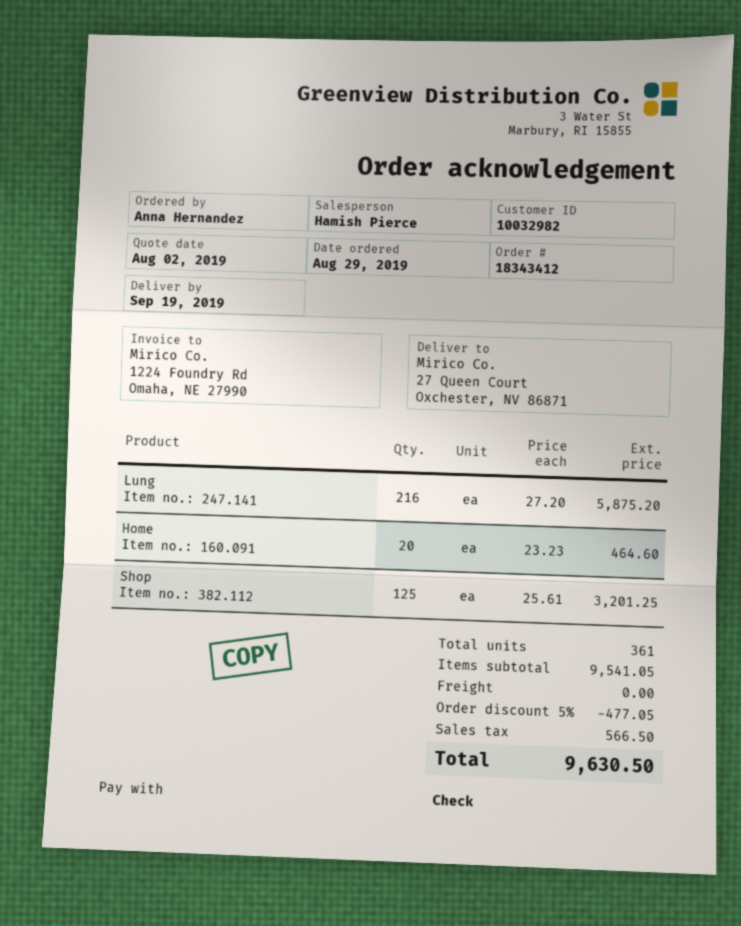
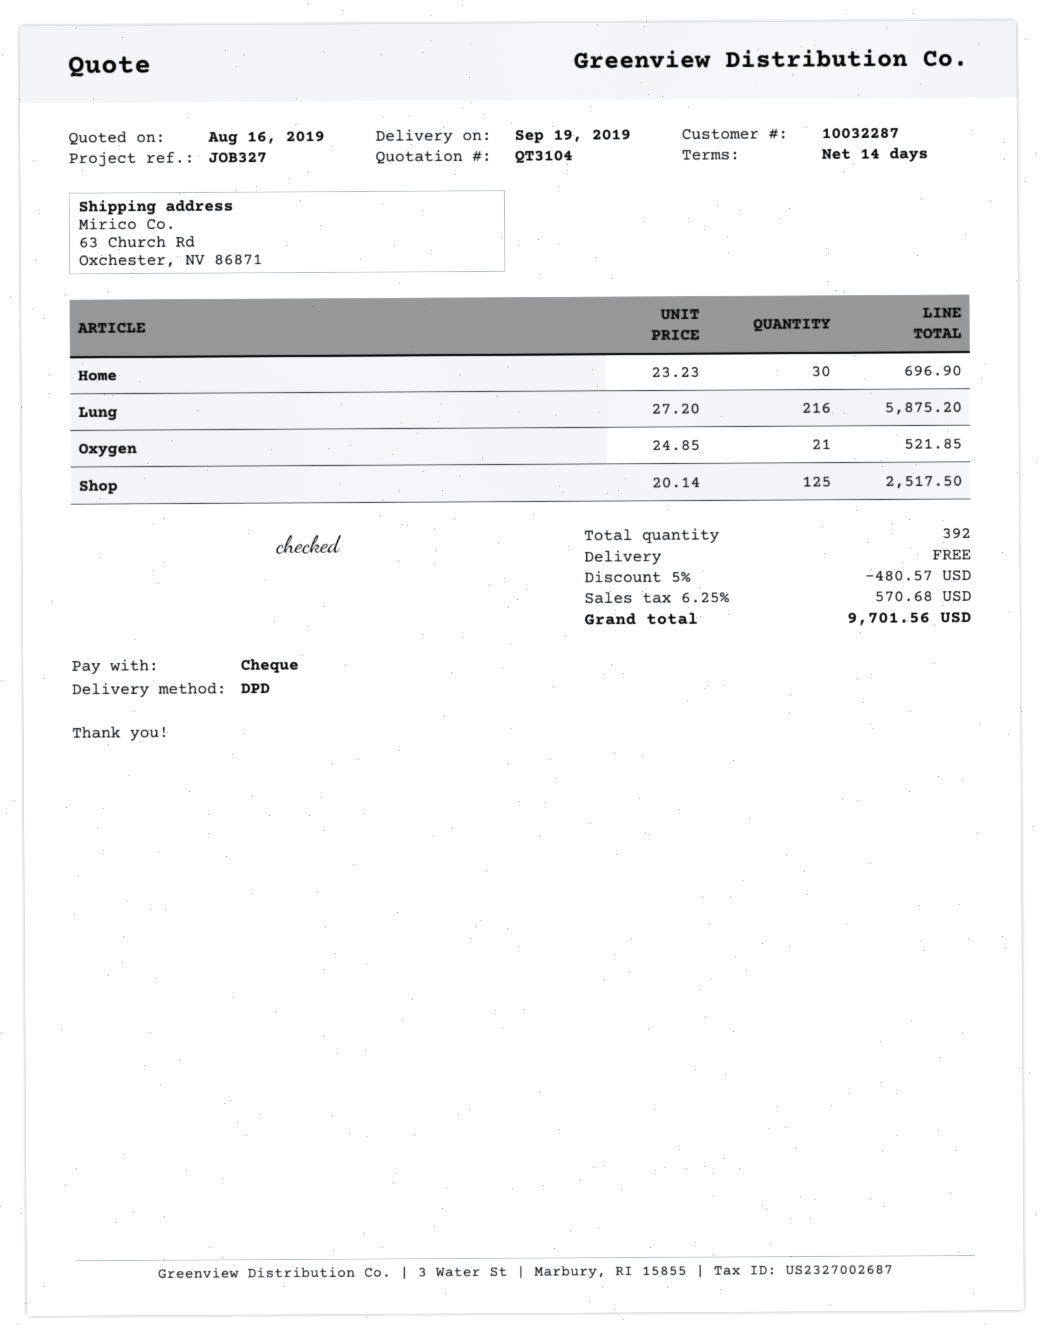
quote date: 2019-08-02 -> 2019-08-16
customer number: 10032982 -> 10032287
ship to: 27 Queen Court, Oxchester, NV 86871 -> 63 Church Rd, Oxchester, NV 86871
Home: 20 x 23.23 = 464.60 -> 30 x 23.23 = 696.90
Shop: 125 x 25.61 = 3201.25 -> 125 x 20.14 = 2517.50
Oxygen: none -> 21 x 24.85 = 521.85
total quantity: 361 -> 392
discount: 5% = 477.05 -> 5% = 480.57
tax: 566.50 -> 570.68
total: 9630.50 -> 9701.56

